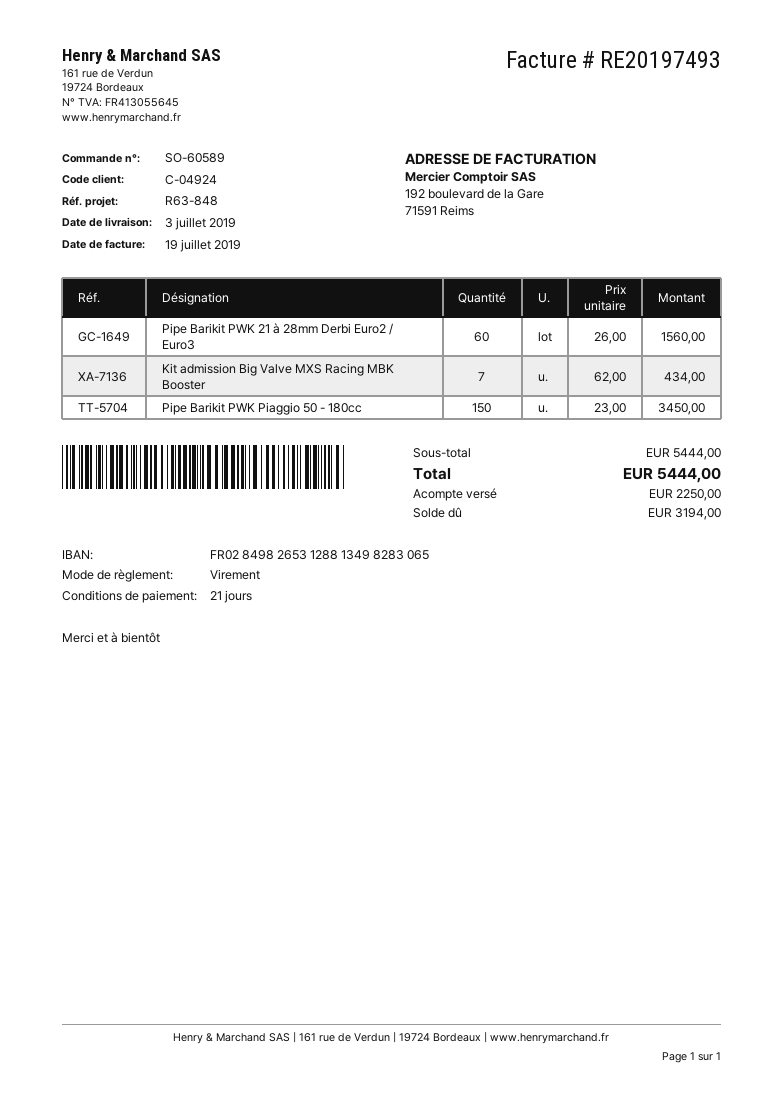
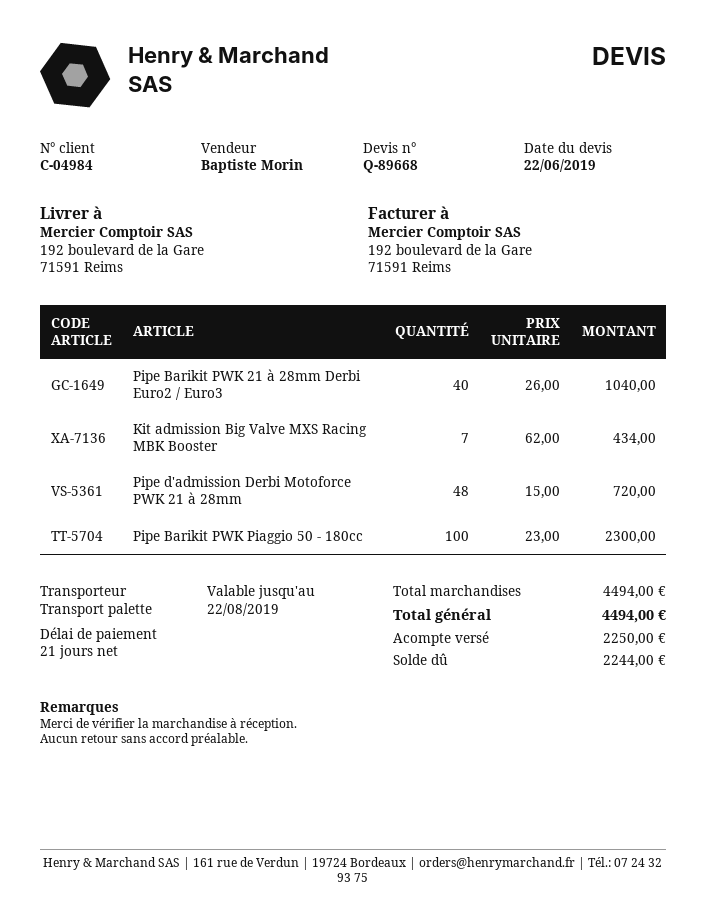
customer number: C-04924 -> C-04984
Pipe Barikit PWK 21 à 28mm Derbi Euro2 / Euro3: 60 x 26.00 = 1560.00 -> 40 x 26.00 = 1040.00
Pipe Barikit PWK Piaggio 50 - 180cc: 150 x 23.00 = 3450.00 -> 100 x 23.00 = 2300.00
Pipe d'admission Derbi Motoforce PWK 21 à 28mm: none -> 48 x 15.00 = 720.00
subtotal: 5444.00 -> 4494.00
total: 5444.00 -> 4494.00
balance: 3194.00 -> 2244.00

